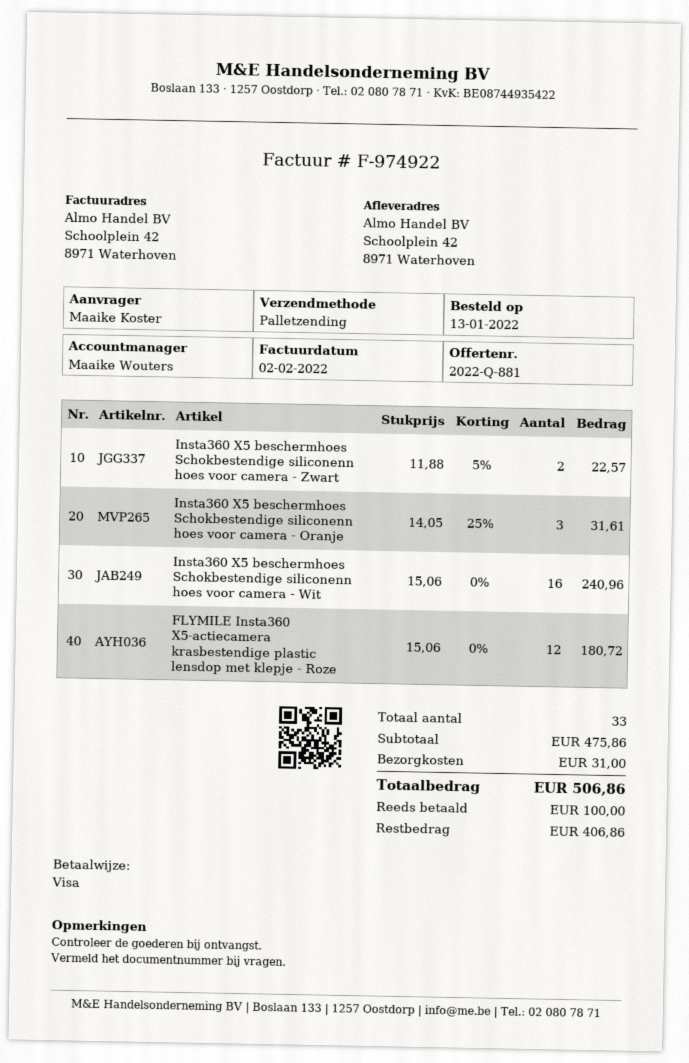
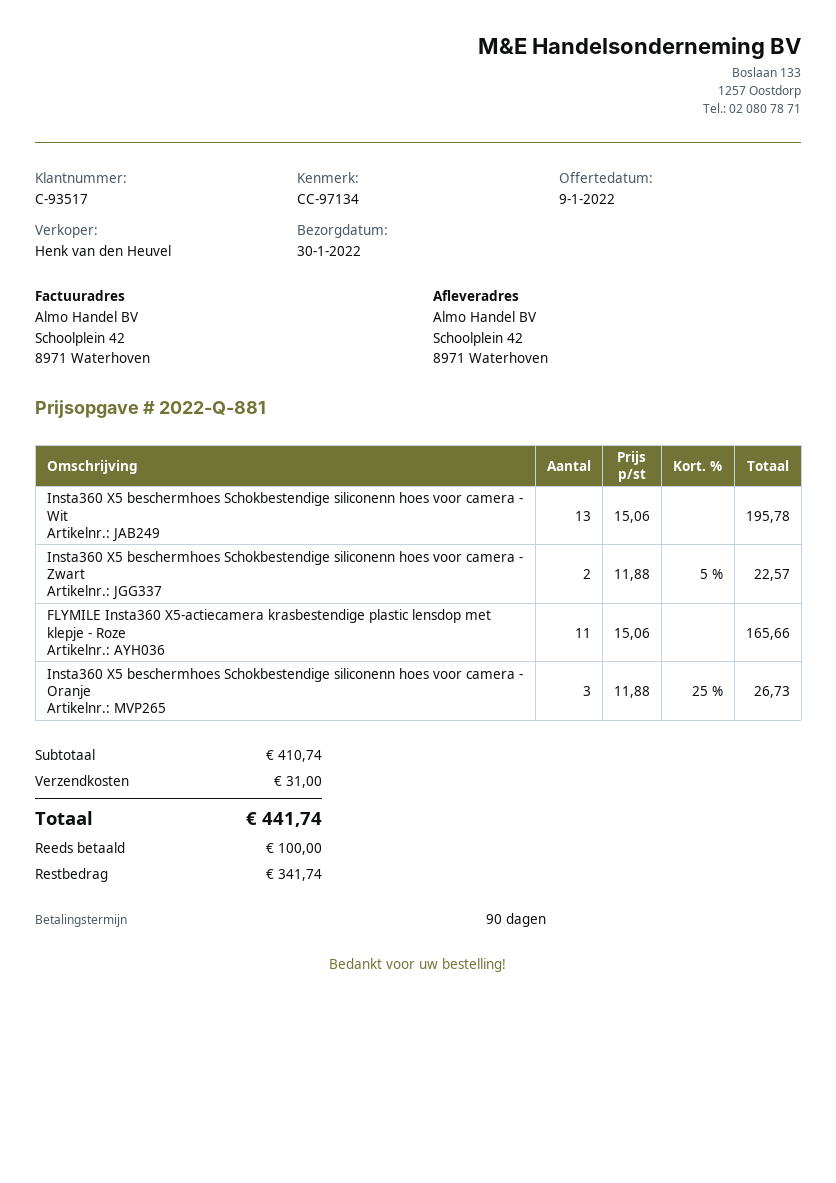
sales rep: Maaike Wouters -> Henk van den Heuvel
Insta360 X5 beschermhoes Schokbestendige siliconenn hoes voor camera - Oranje: 3 x 14.05 - 25% = 31.61 -> 3 x 11.88 - 25% = 26.73
Insta360 X5 beschermhoes Schokbestendige siliconenn hoes voor camera - Wit: 16 x 15.06 = 240.96 -> 13 x 15.06 = 195.78
FLYMILE Insta360 X5-actiecamera krasbestendige plastic lensdop met klepje - Roze: 12 x 15.06 = 180.72 -> 11 x 15.06 = 165.66
subtotal: 475.86 -> 410.74
total: 506.86 -> 441.74
balance: 406.86 -> 341.74

